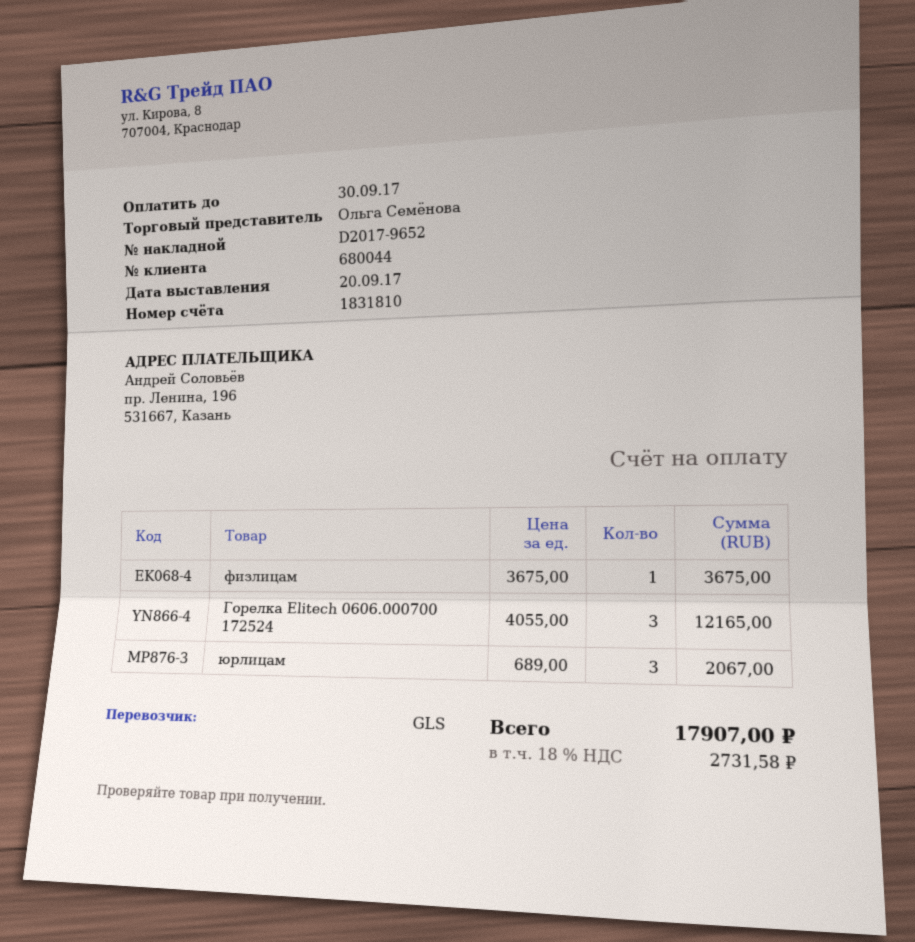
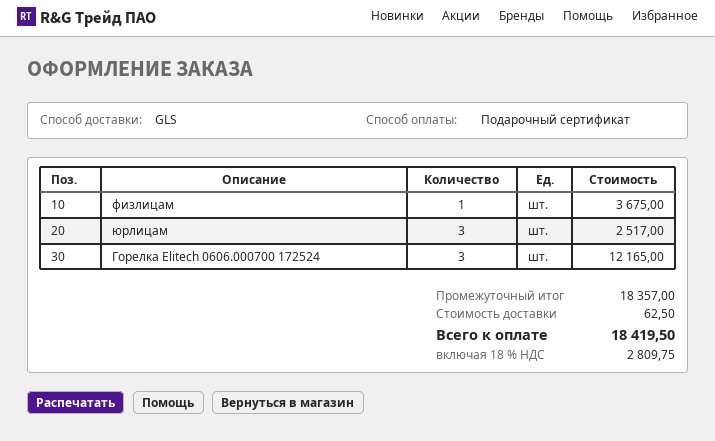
юрлицам: 3 for 2067.00 -> 3 for 2517.00
shipping: none -> 62.50
tax: 18% = 2731.58 -> 18% = 2809.75
total: 17907.00 -> 18419.50

